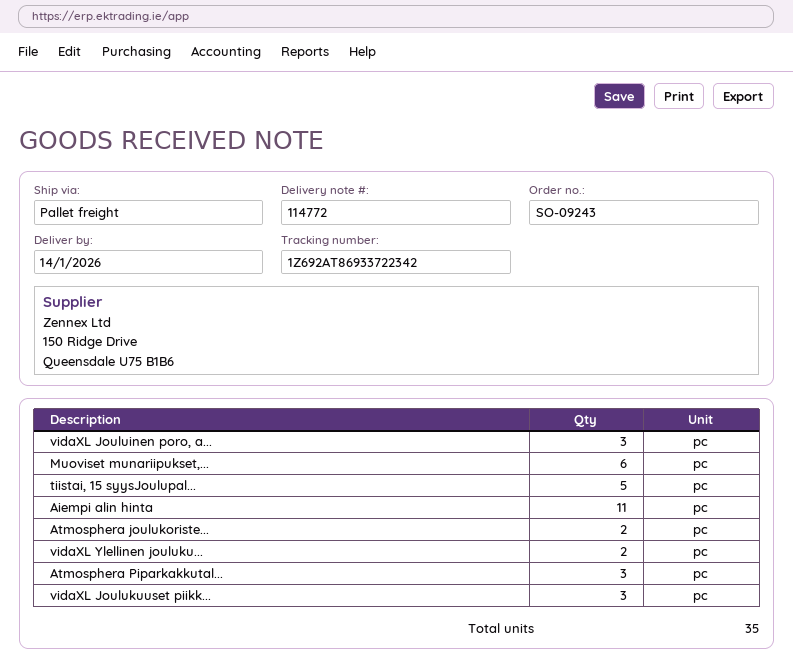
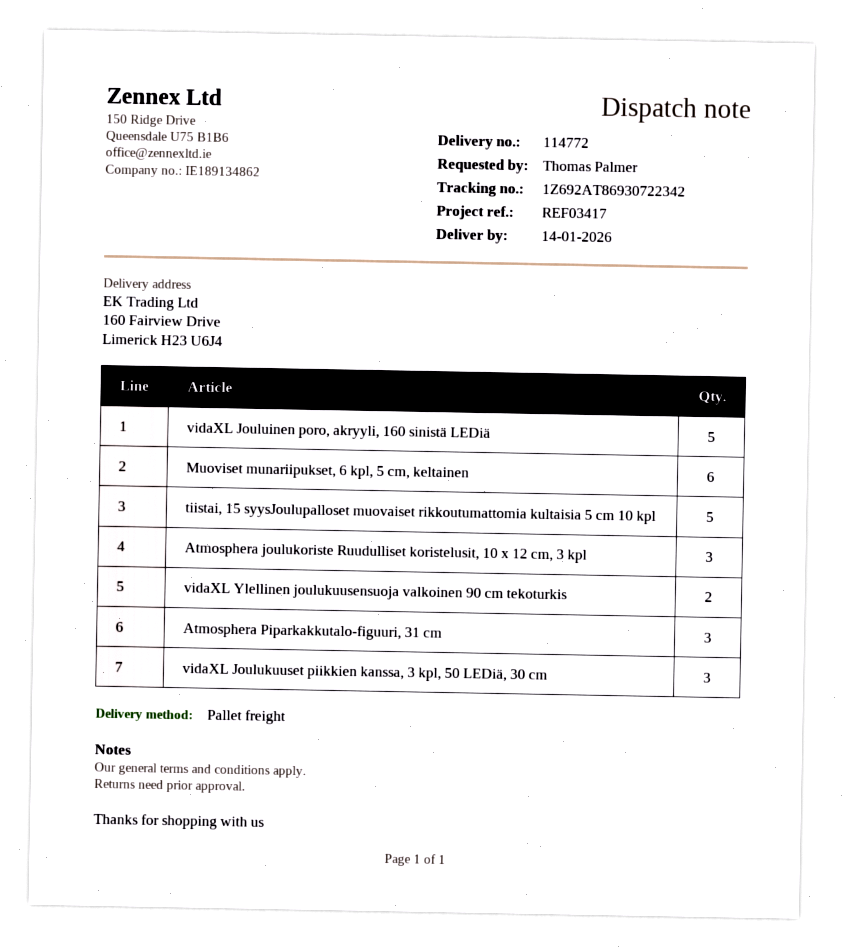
tracking number: 1Z692AT86933722342 -> 1Z692AT86930722342
vidaXL Jouluinen poro, a...: 3 -> 5
Aiempi alin hinta: 11 -> none
Atmosphera joulukoriste...: 2 -> 3

